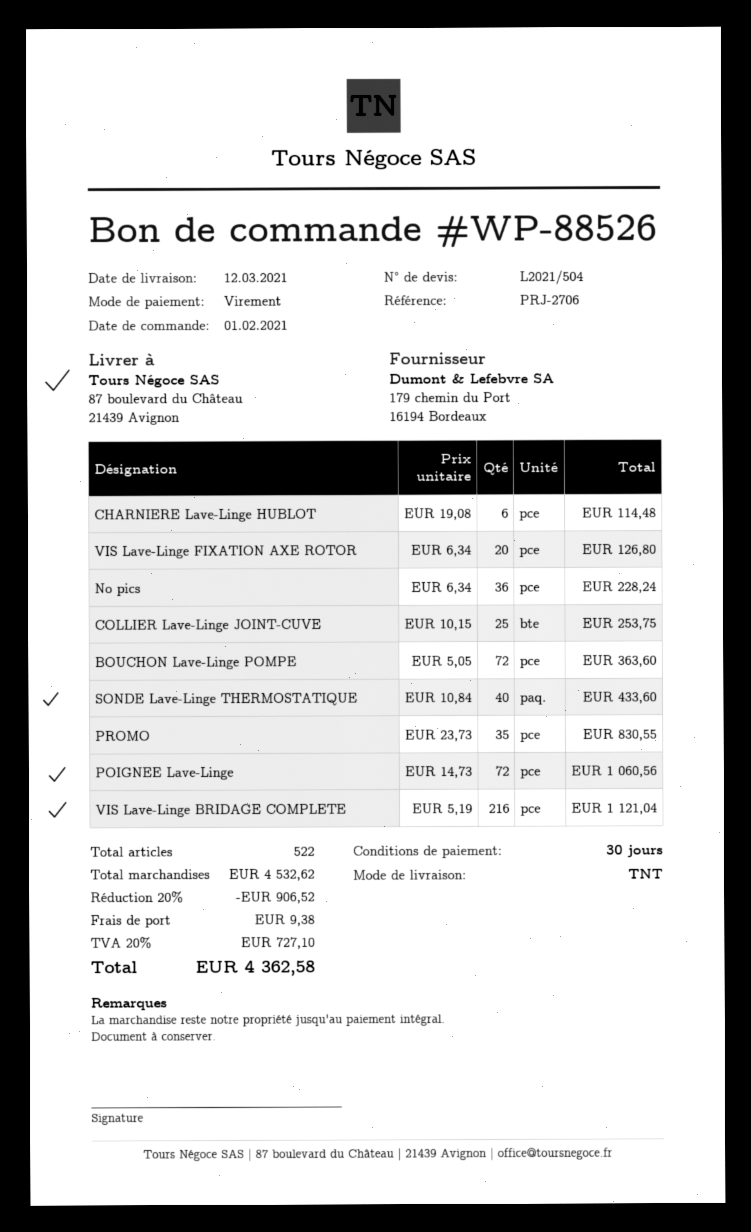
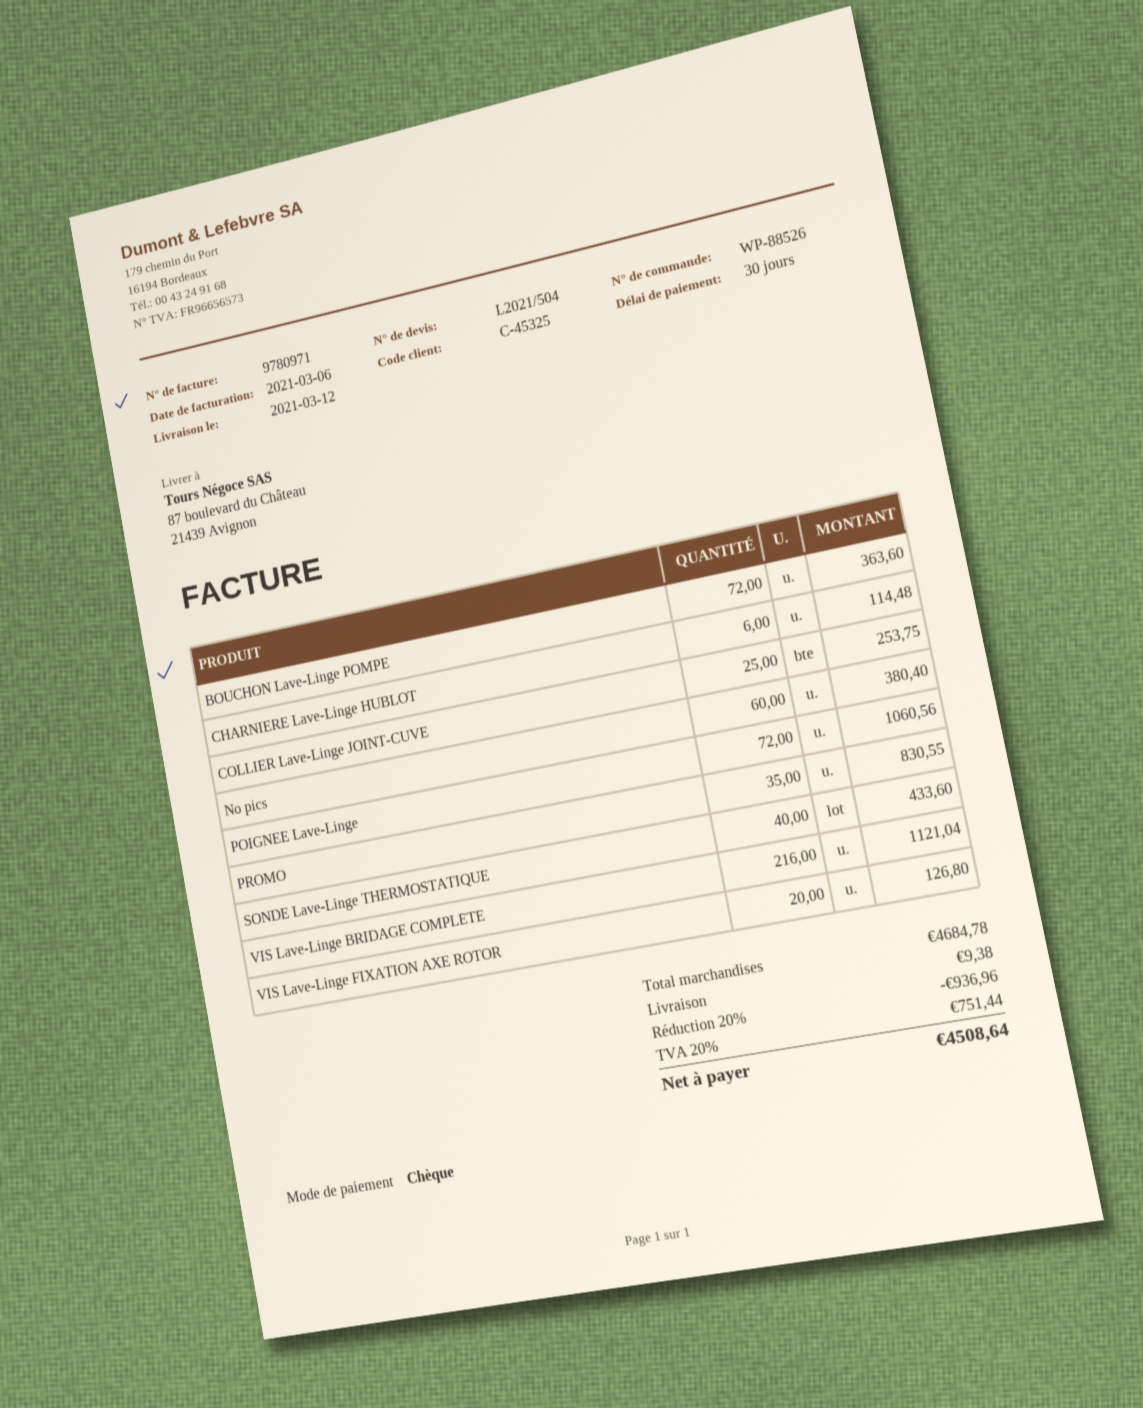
payment method: bank transfer -> cheque
No pics: 36 for 228.24 -> 60 for 380.40
subtotal: 4532.62 -> 4684.78
discount: 20% = 906.52 -> 20% = 936.96
tax: 20% = 727.10 -> 20% = 751.44
total: 4362.58 -> 4508.64

